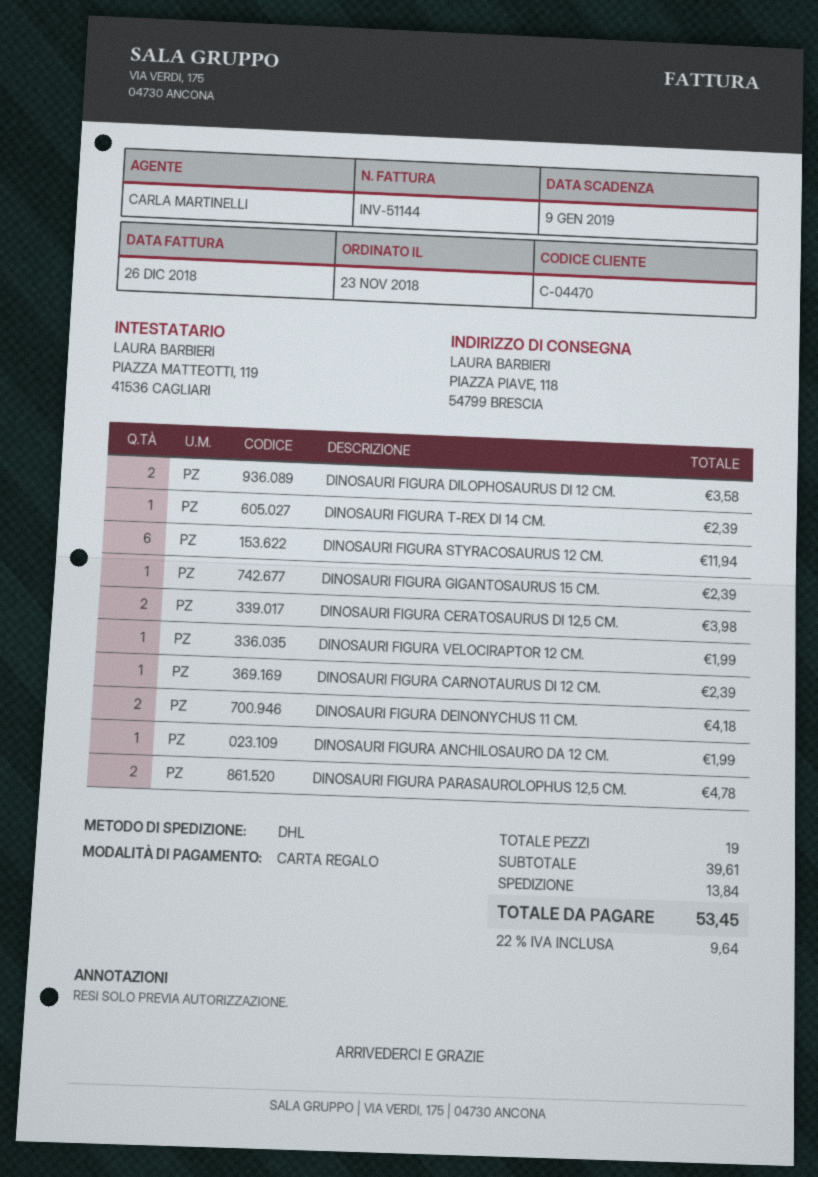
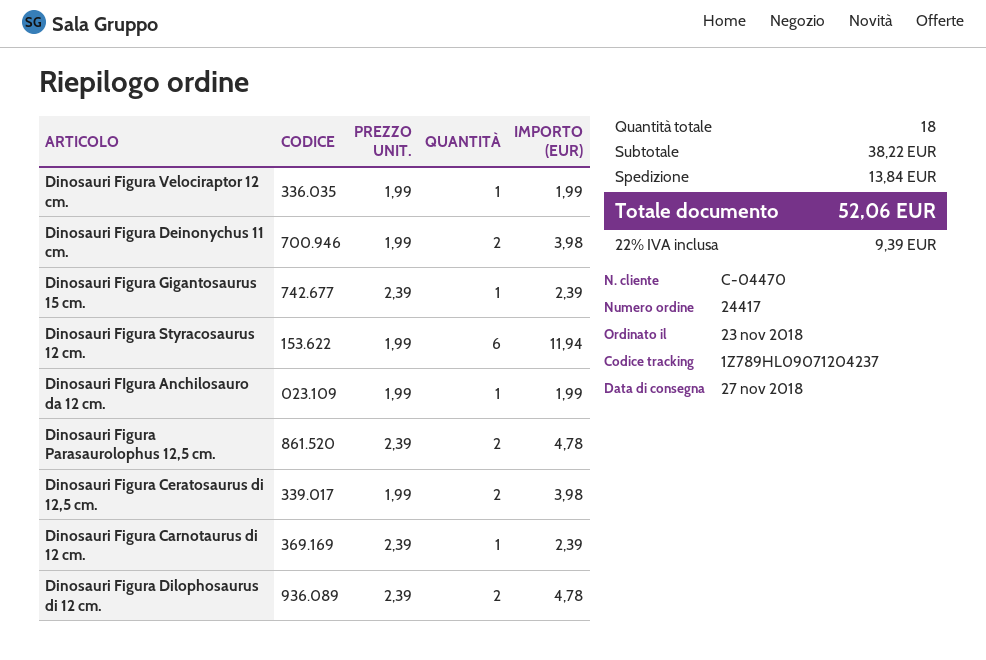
DINOSAURI FIGURA DILOPHOSAURUS DI 12 CM.: 2 for 3.58 -> 2 for 4.78
DINOSAURI FIGURA T-REX DI 14 CM.: 1 for 2.39 -> none
DINOSAURI FIGURA DEINONYCHUS 11 CM.: 2 for 4.18 -> 2 for 3.98
total quantity: 19 -> 18
subtotal: 39.61 -> 38.22
tax: 22% = 9.64 -> 22% = 9.39
total: 53.45 -> 52.06

